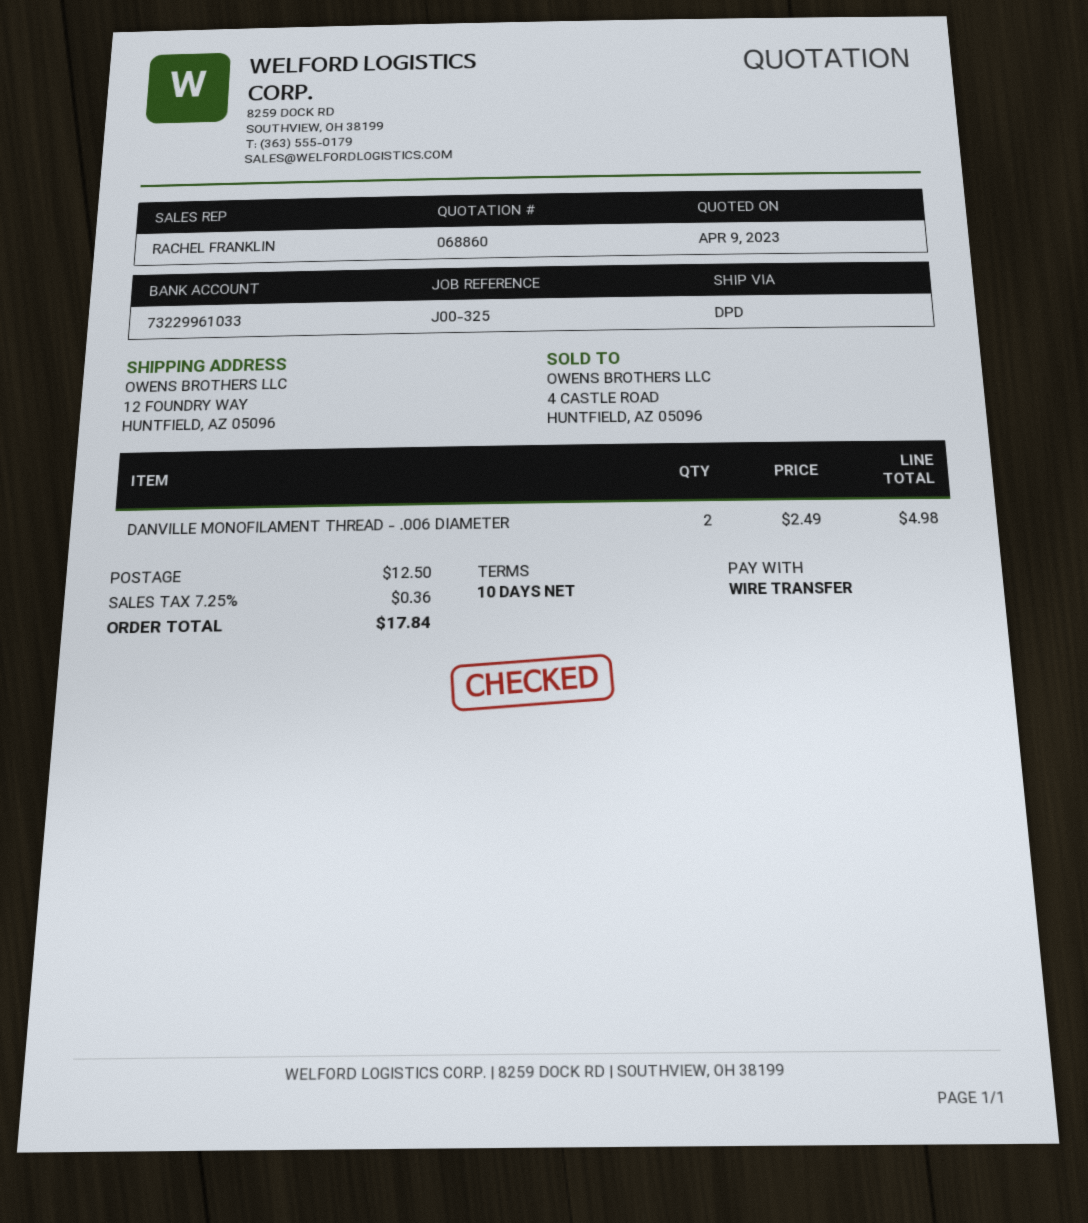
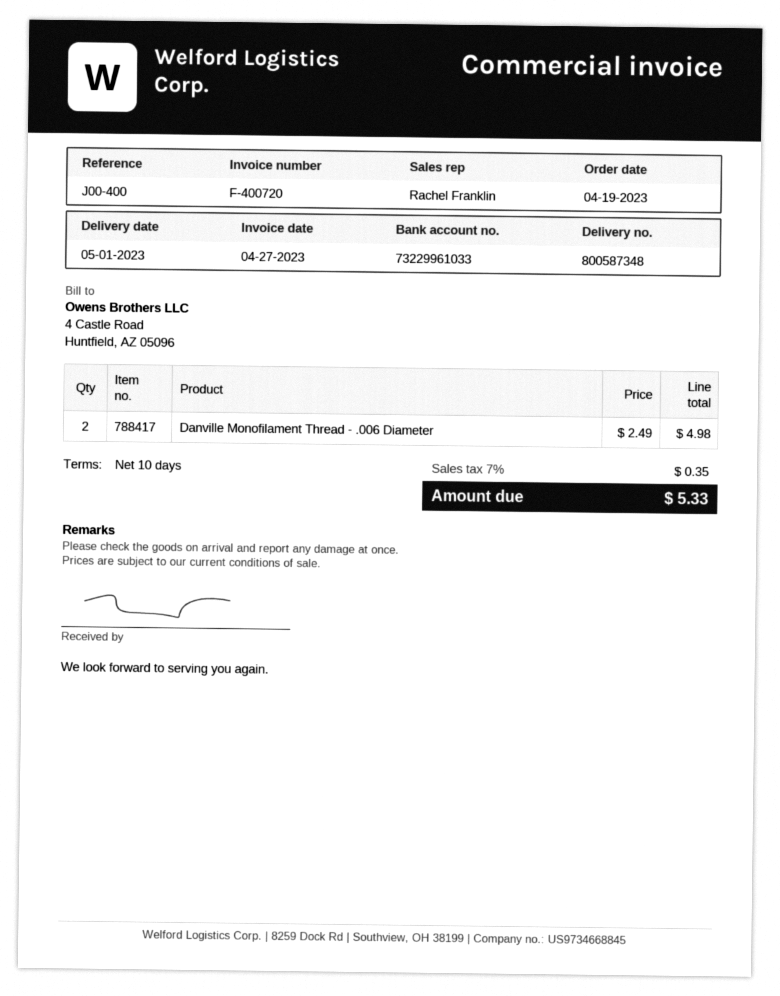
reference: J00-325 -> J00-400
shipping: 12.50 -> none
tax: 7.25% = 0.36 -> 7% = 0.35
total: 17.84 -> 5.33

